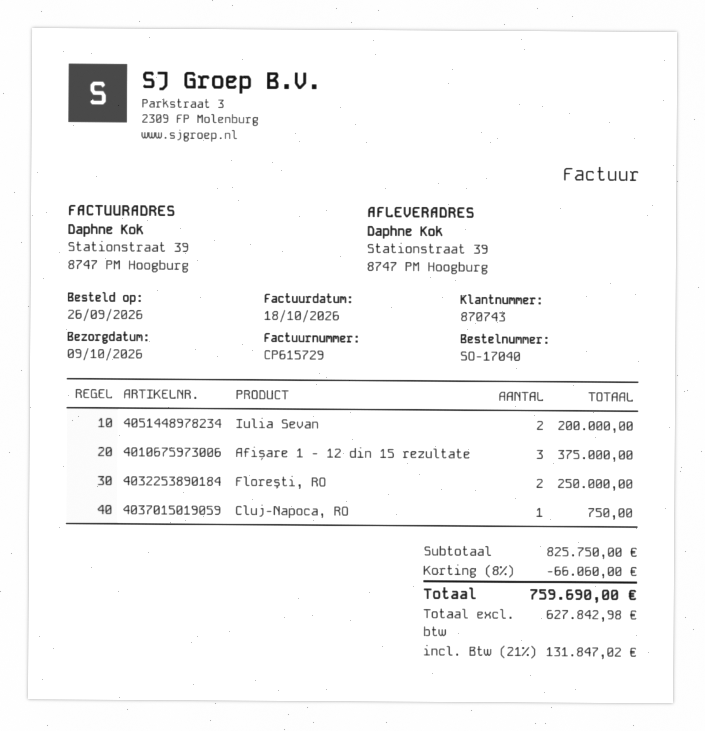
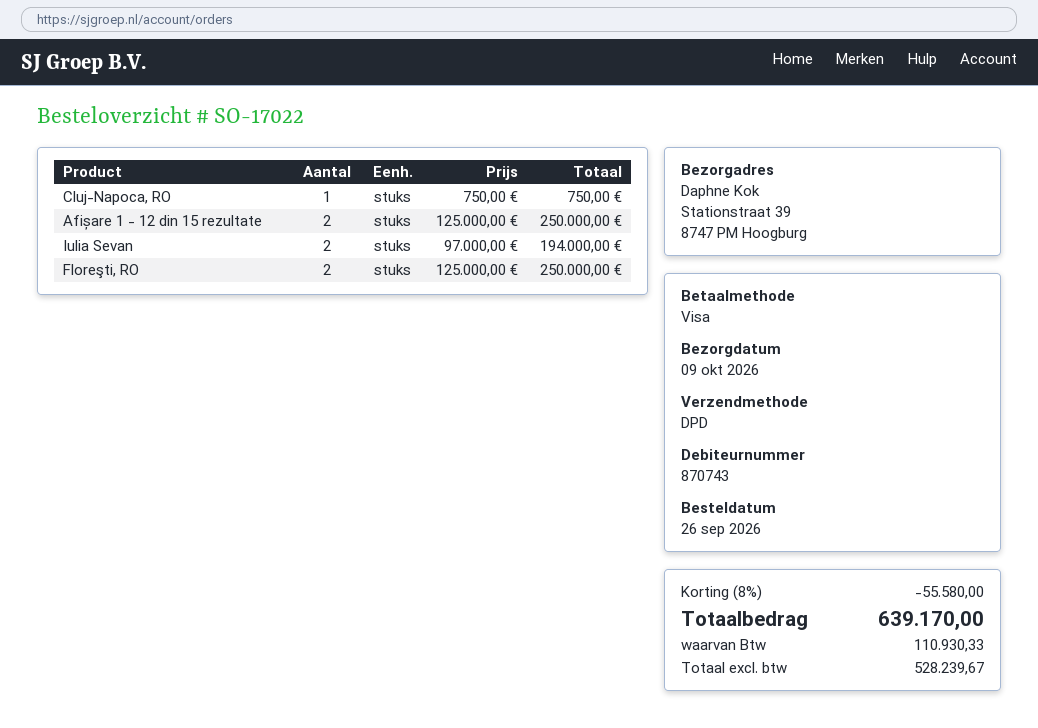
order number: SO-17040 -> SO-17022
Iulia Sevan: 2 for 200000.00 -> 2 for 194000.00
Afișare 1 - 12 din 15 rezultate: 3 for 375000.00 -> 2 for 250000.00
discount: 8% = 66060.00 -> 8% = 55580.00
net: 627842.98 -> 528239.67
tax: 131847.02 -> 110930.33
total: 759690.00 -> 639170.00

